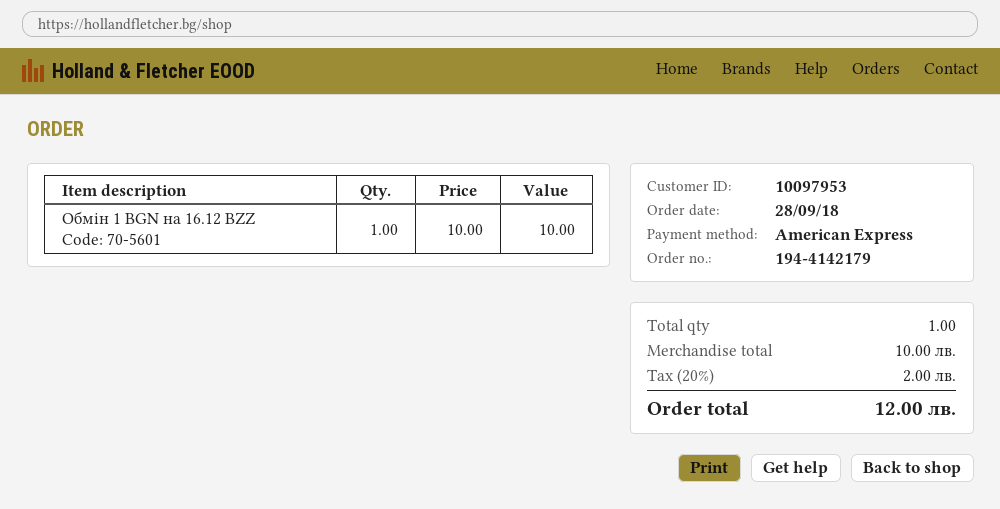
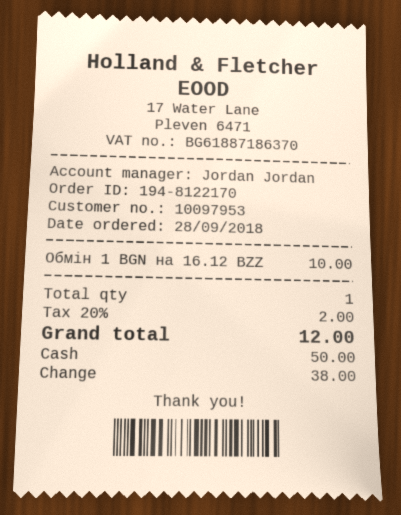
order number: 194-4142179 -> 194-8122170
payment method: American Express -> cash

